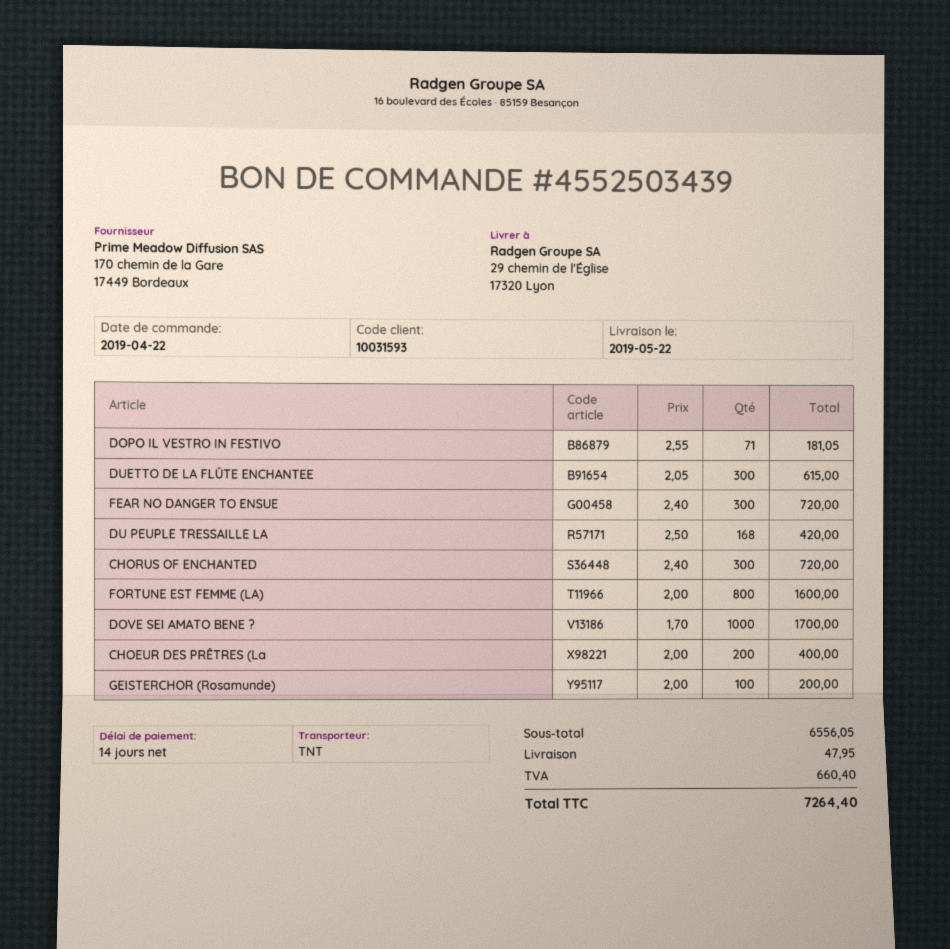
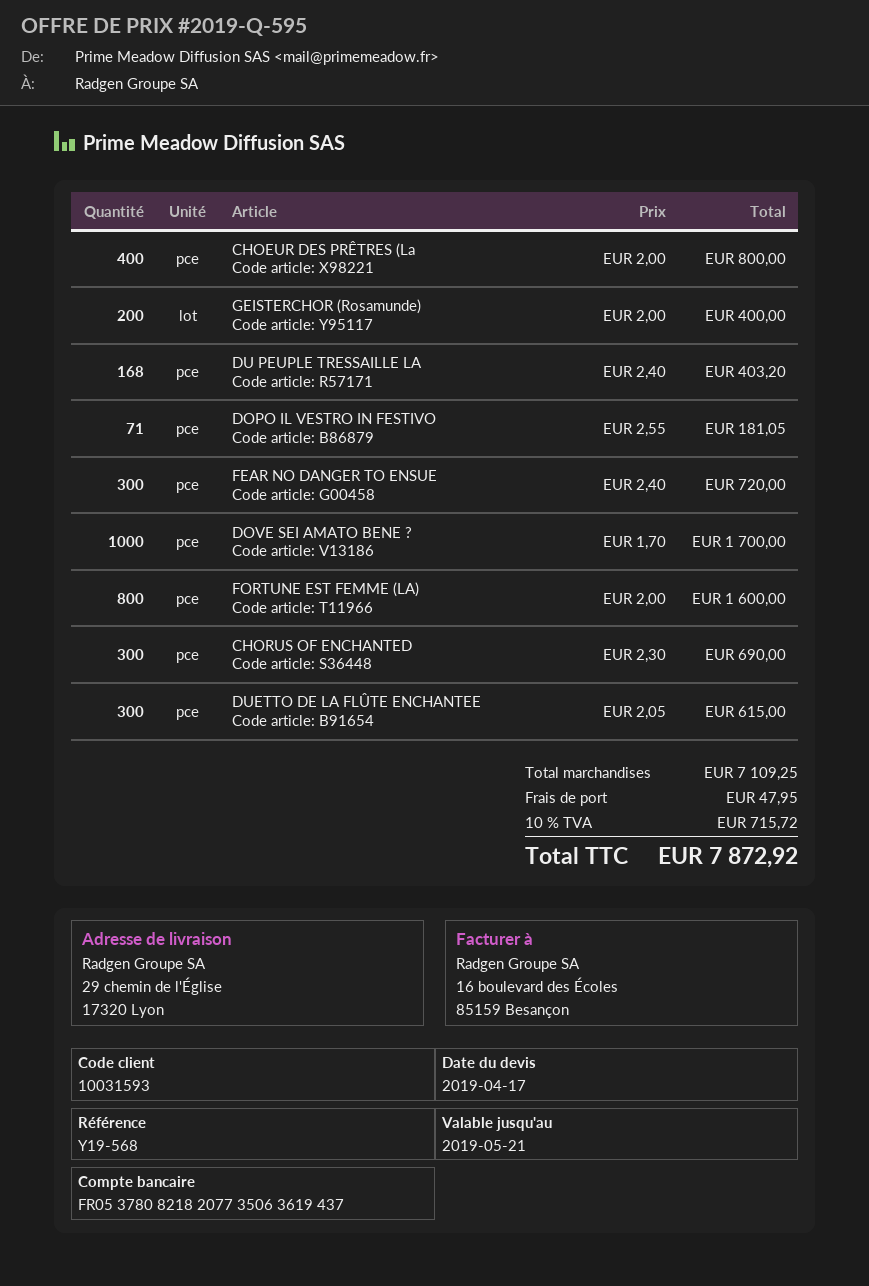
DU PEUPLE TRESSAILLE LA: 168 x 2.50 = 420.00 -> 168 x 2.40 = 403.20
CHORUS OF ENCHANTED: 300 x 2.40 = 720.00 -> 300 x 2.30 = 690.00
CHOEUR DES PRÊTRES (La: 200 x 2.00 = 400.00 -> 400 x 2.00 = 800.00
GEISTERCHOR (Rosamunde): 100 x 2.00 = 200.00 -> 200 x 2.00 = 400.00
subtotal: 6556.05 -> 7109.25
tax: 660.40 -> 715.72
total: 7264.40 -> 7872.92

